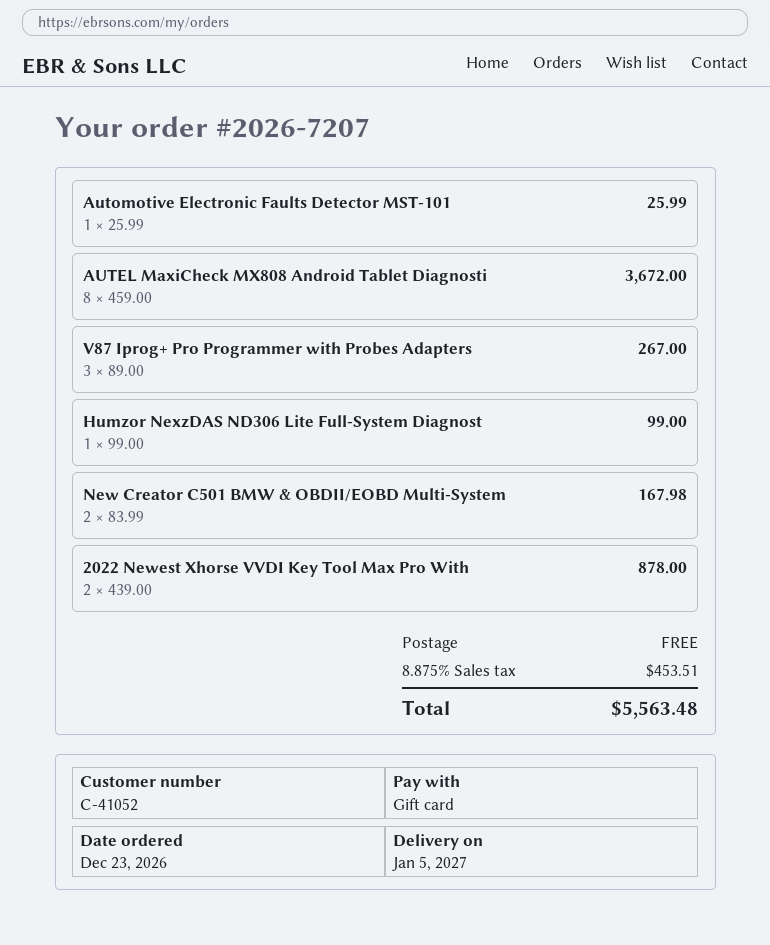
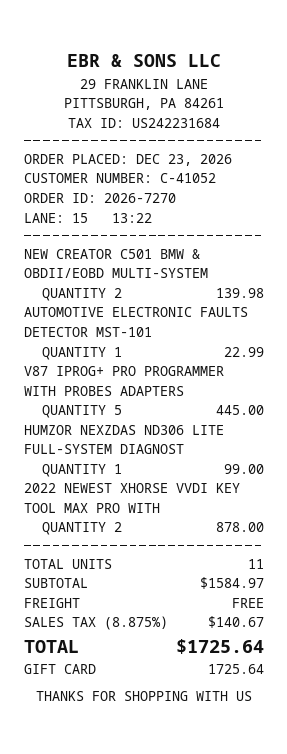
order number: 2026-7207 -> 2026-7270
Automotive Electronic Faults Detector MST-101: 1 for 25.99 -> 1 for 22.99
AUTEL MaxiCheck MX808 Android Tablet Diagnosti: 8 for 3672.00 -> none
V87 Iprog+ Pro Programmer with Probes Adapters: 3 for 267.00 -> 5 for 445.00
New Creator C501 BMW & OBDII/EOBD Multi-System: 2 for 167.98 -> 2 for 139.98
tax: 8.875% = 453.51 -> 8.875% = 140.67
total: 5563.48 -> 1725.64

